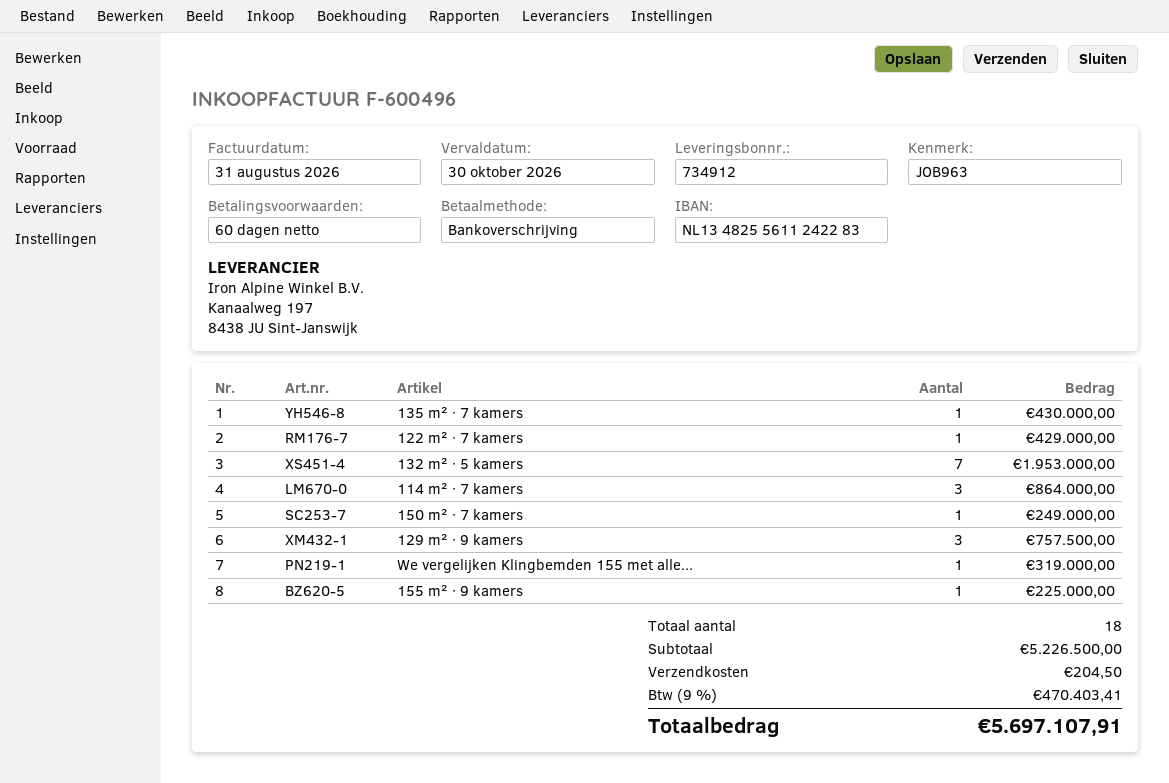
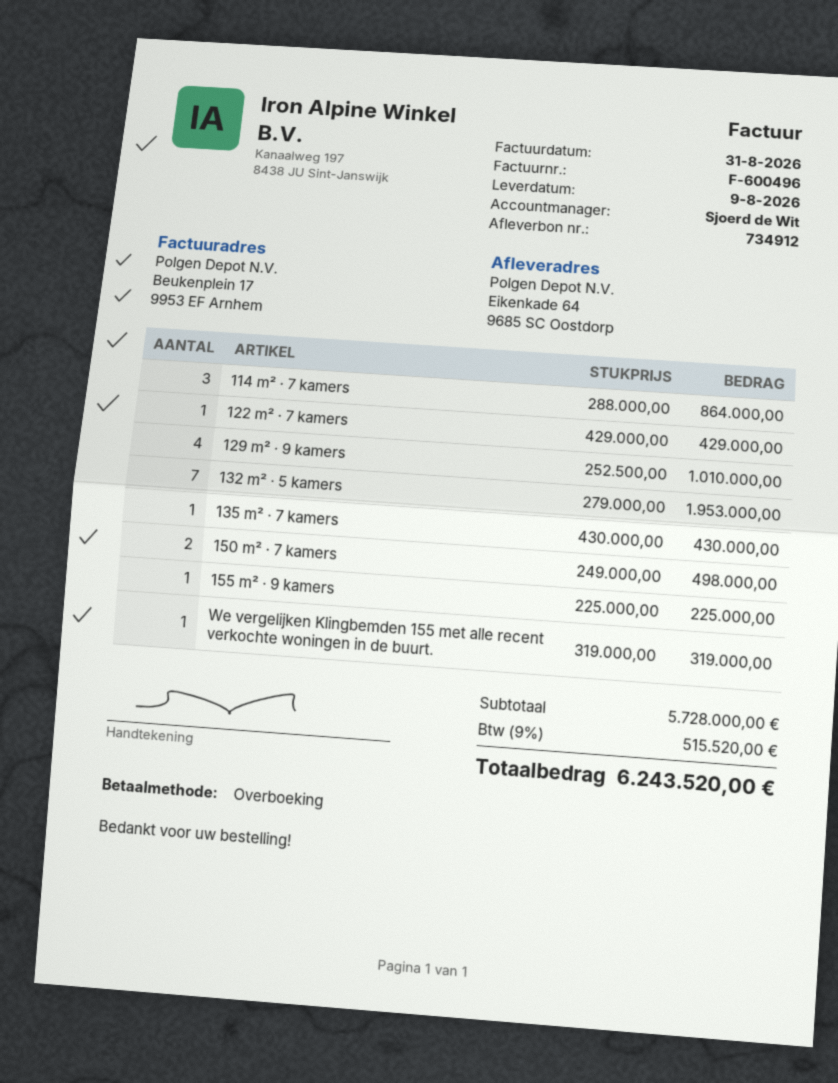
150 m² · 7 kamers: 1 for 249000.00 -> 2 for 498000.00
129 m² · 9 kamers: 3 for 757500.00 -> 4 for 1010000.00
subtotal: 5226500.00 -> 5728000.00
shipping: 204.50 -> none
tax: 9% = 470403.41 -> 9% = 515520.00
total: 5697107.91 -> 6243520.00

